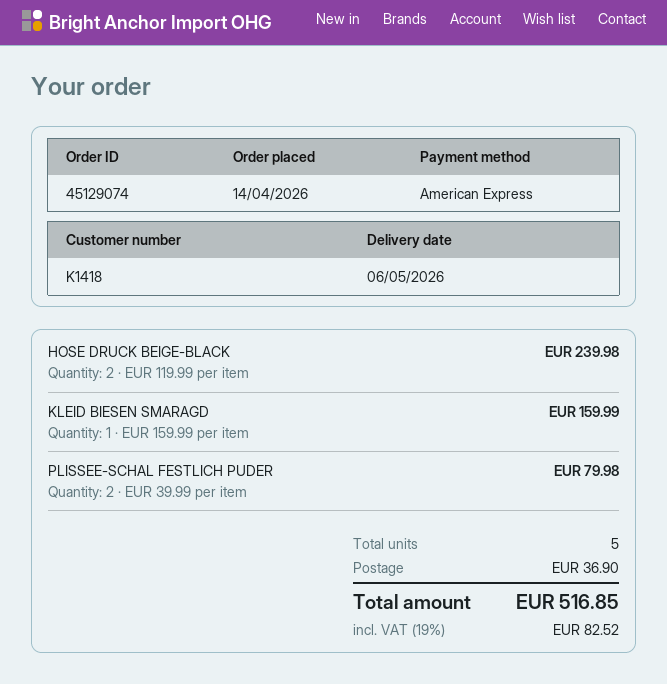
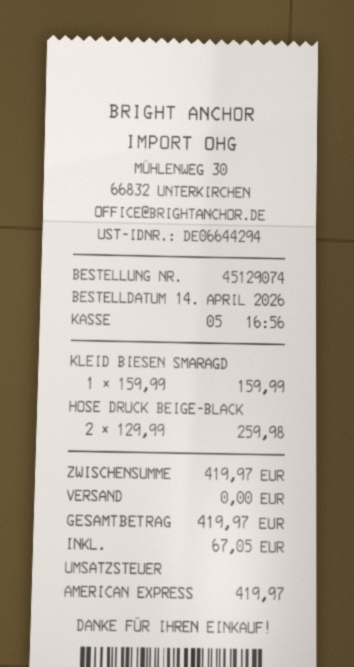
HOSE DRUCK BEIGE-BLACK: 2 x 119.99 = 239.98 -> 2 x 129.99 = 259.98
PLISSEE-SCHAL FESTLICH PUDER: 2 x 39.99 = 79.98 -> none
shipping: 36.90 -> 0.00
tax: 82.52 -> 67.05
total: 516.85 -> 419.97

